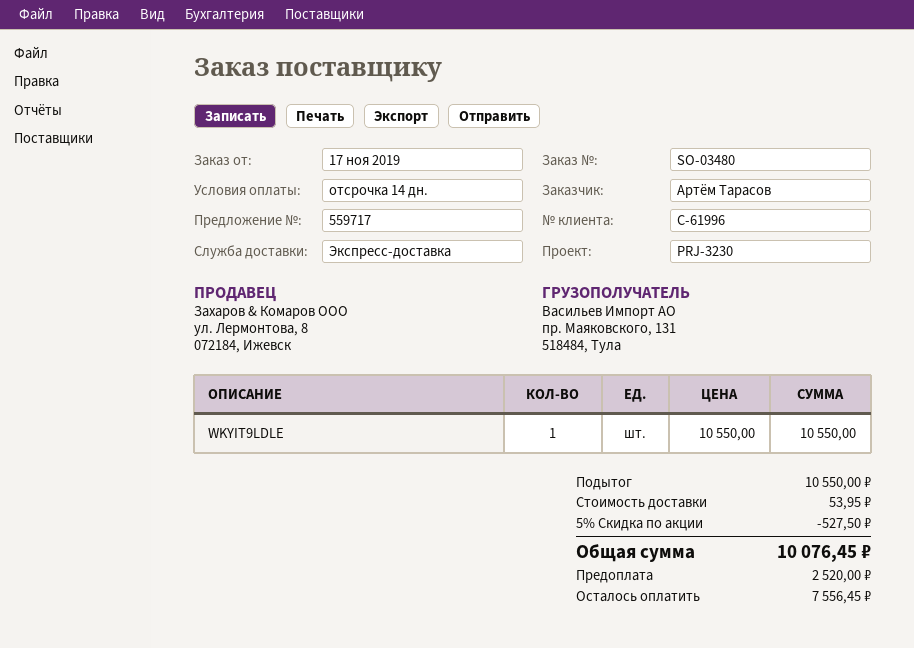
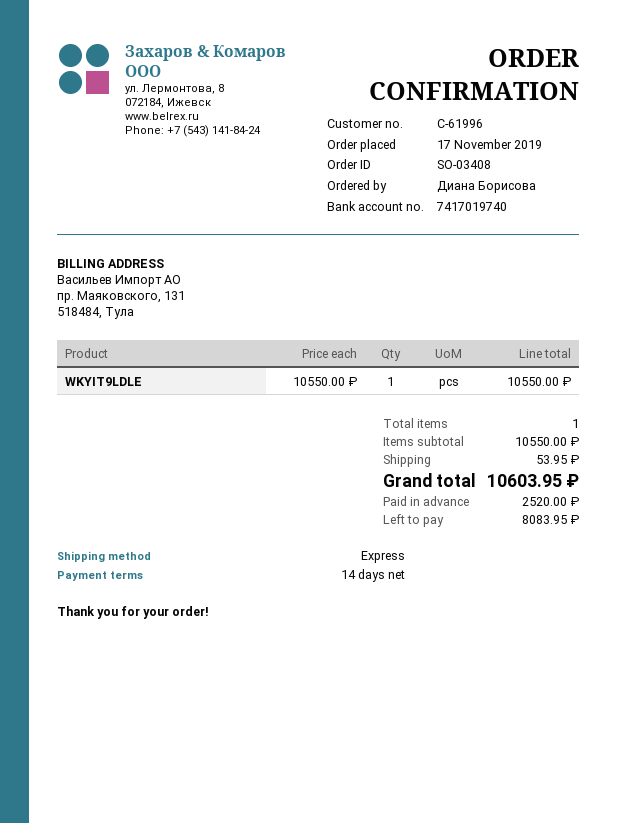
order number: SO-03480 -> SO-03408
ordered by: Артём Тарасов -> Диана Борисова
discount: 5% = 527.50 -> none
total: 10076.45 -> 10603.95
balance: 7556.45 -> 8083.95

